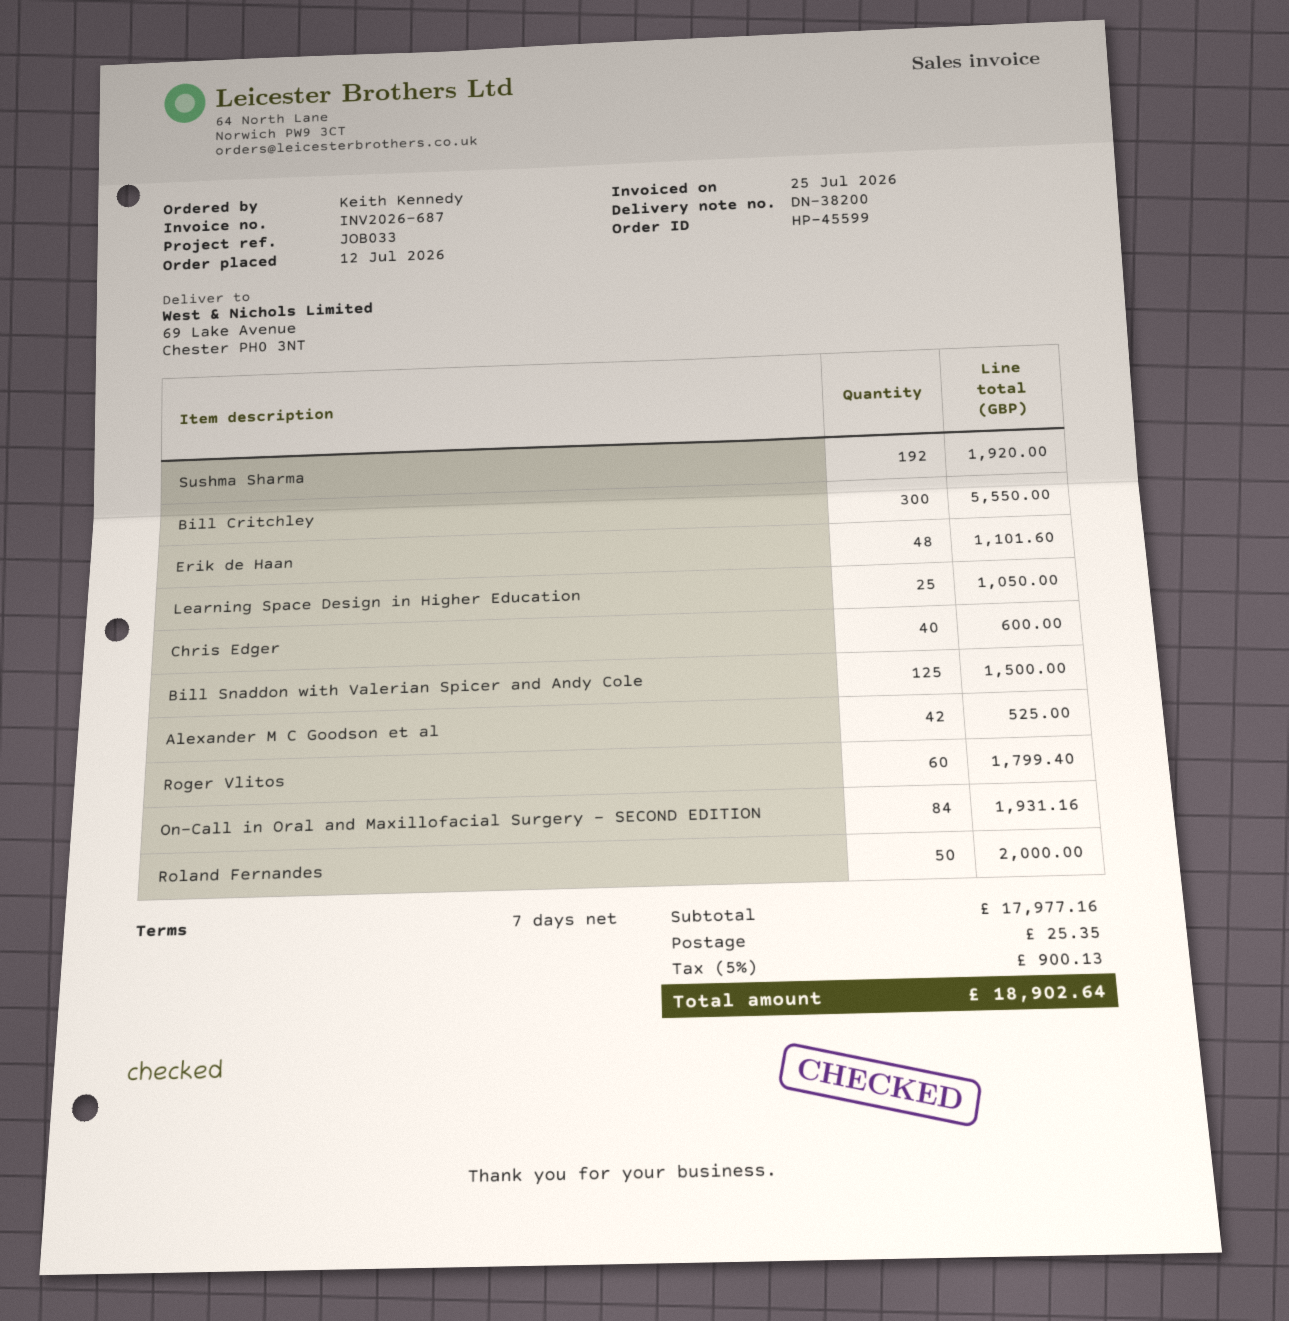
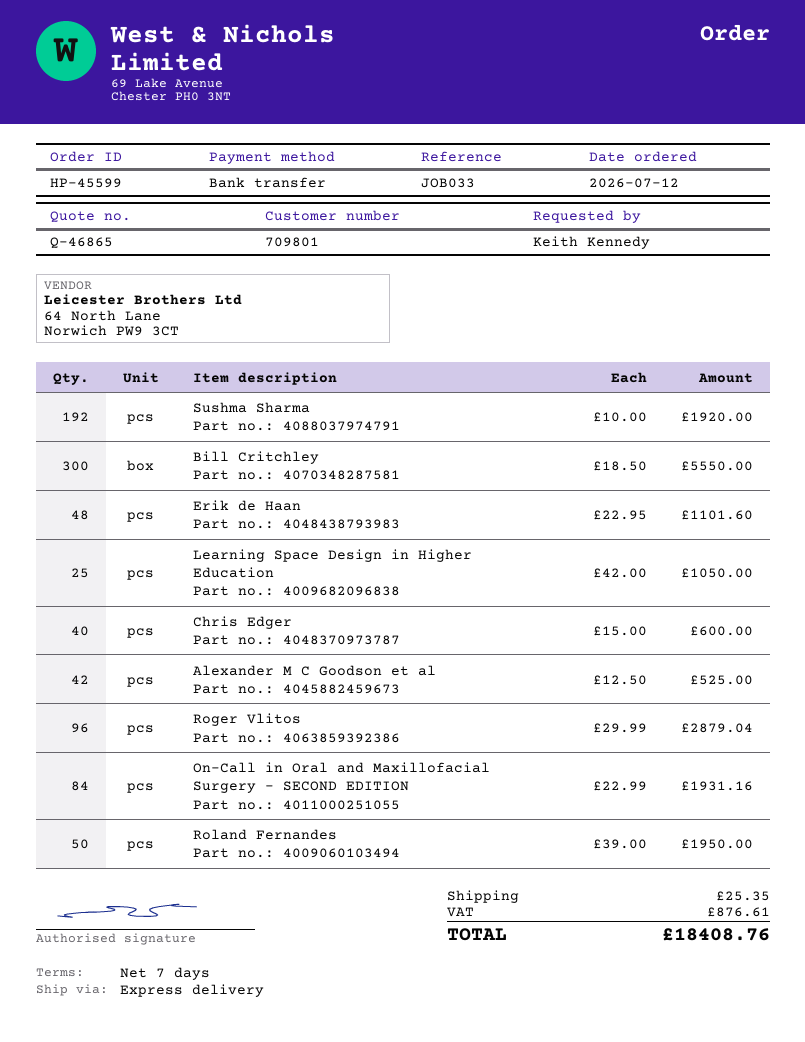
Bill Snaddon with Valerian Spicer and Andy Cole: 125 for 1500.00 -> none
Roger Vlitos: 60 for 1799.40 -> 96 for 2879.04
Roland Fernandes: 50 for 2000.00 -> 50 for 1950.00
tax: 900.13 -> 876.61
total: 18902.64 -> 18408.76

